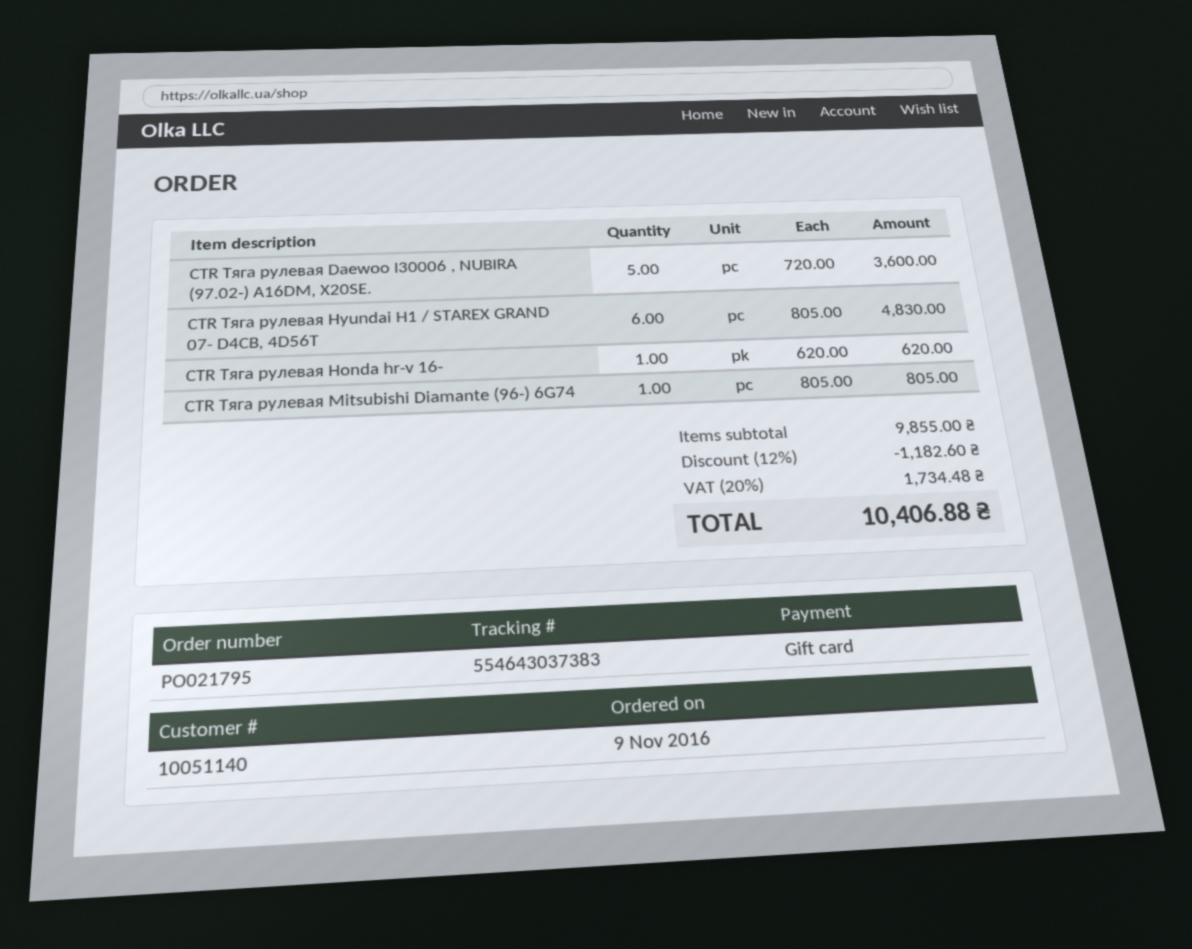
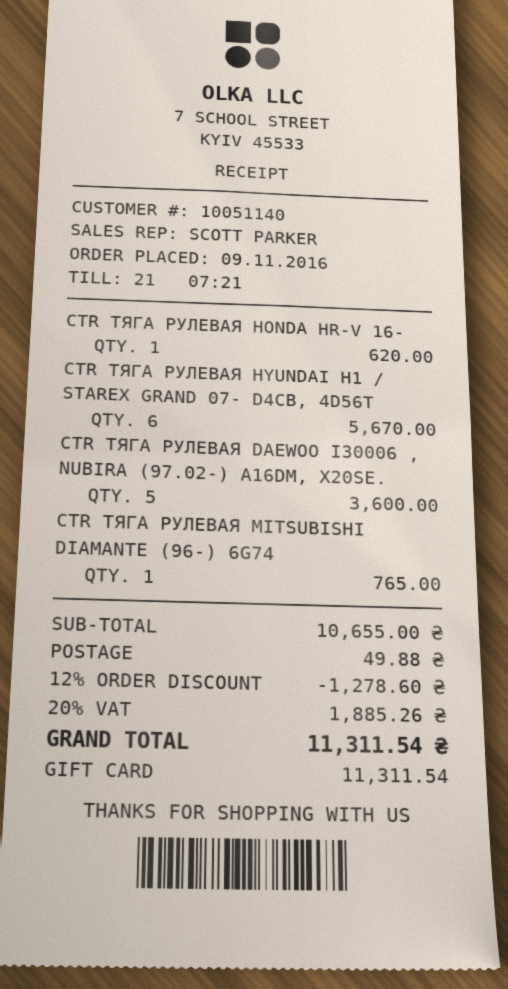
CTR Тяга рулевая Hyundai H1 / STAREX GRAND 07- D4CB, 4D56T: 6 for 4830.00 -> 6 for 5670.00
CTR Тяга рулевая Mitsubishi Diamante (96-) 6G74: 1 for 805.00 -> 1 for 765.00
subtotal: 9855.00 -> 10655.00
discount: 12% = 1182.60 -> 12% = 1278.60
shipping: none -> 49.88
tax: 20% = 1734.48 -> 20% = 1885.26
total: 10406.88 -> 11311.54

